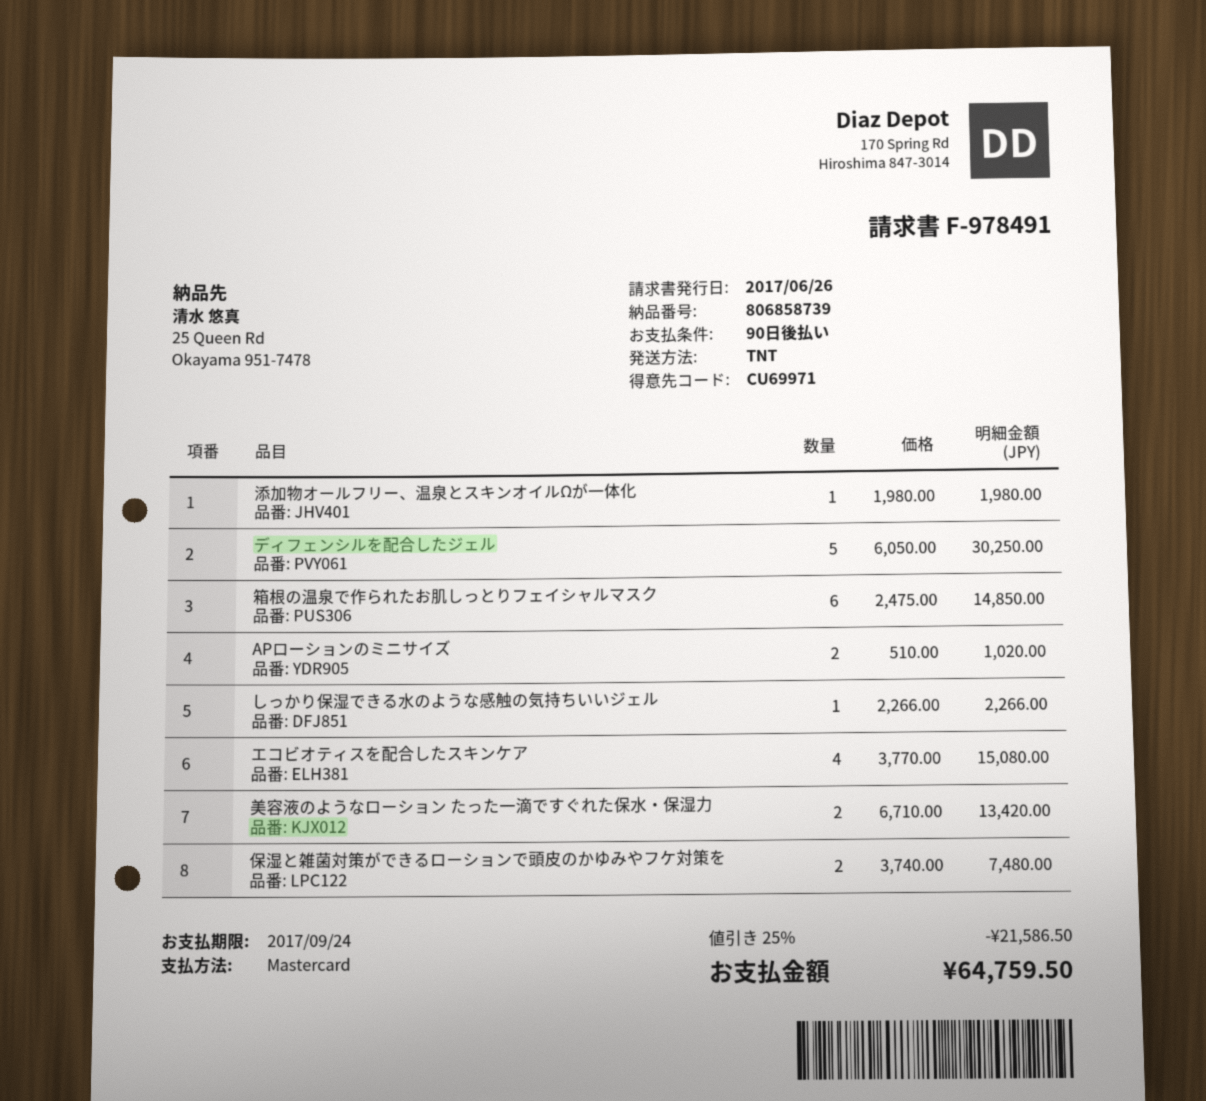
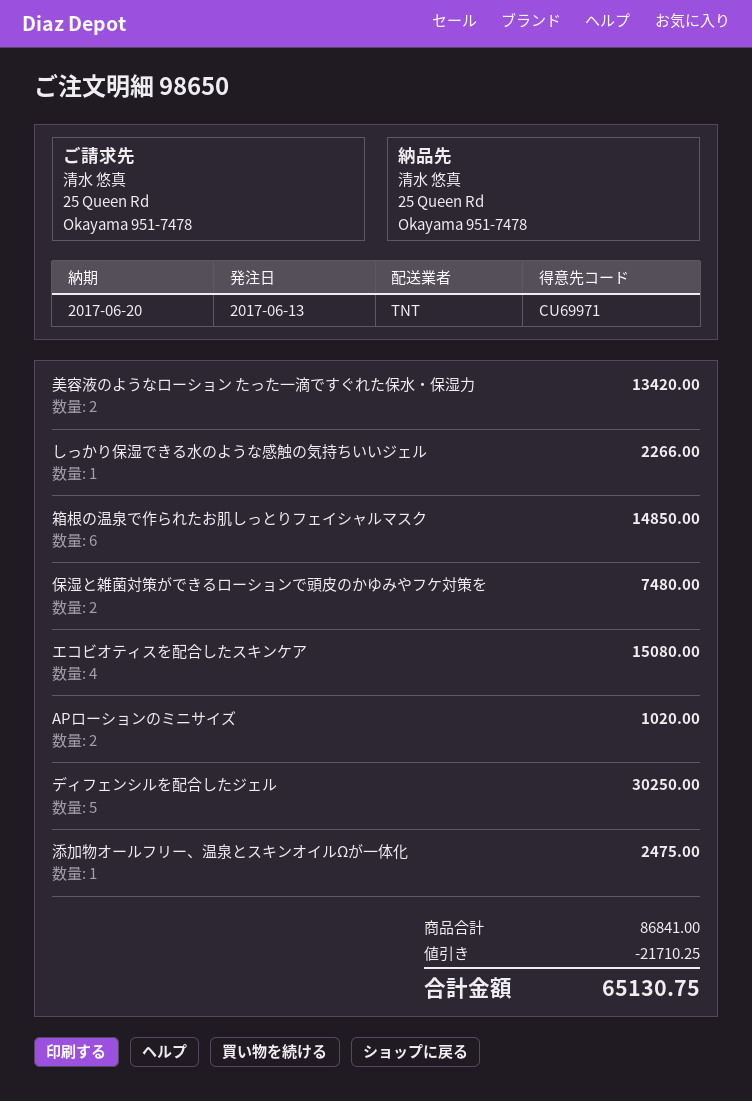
添加物オールフリー、温泉とスキンオイルΩが一体化: 1 for 1980.00 -> 1 for 2475.00
discount: 21586.50 -> 21710.25
total: 64759.50 -> 65130.75

